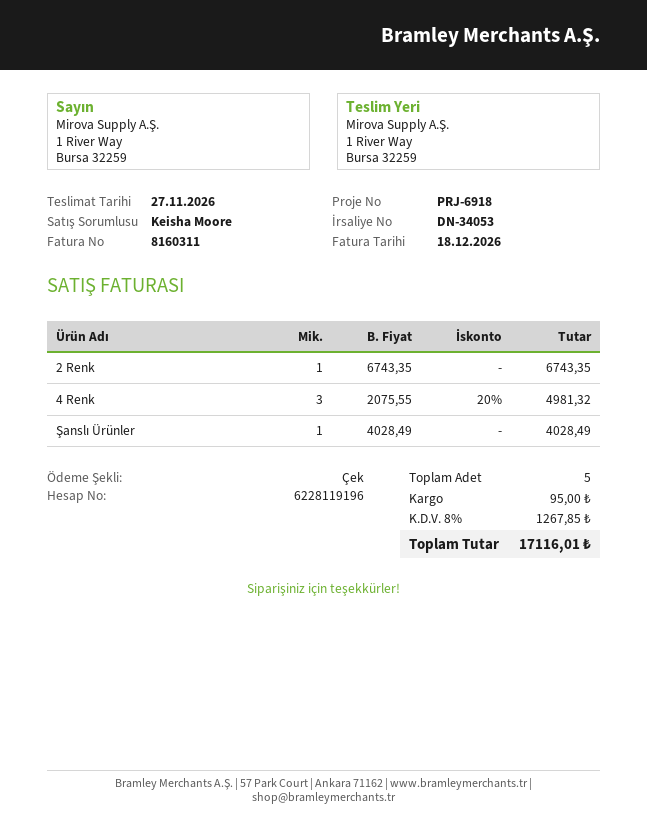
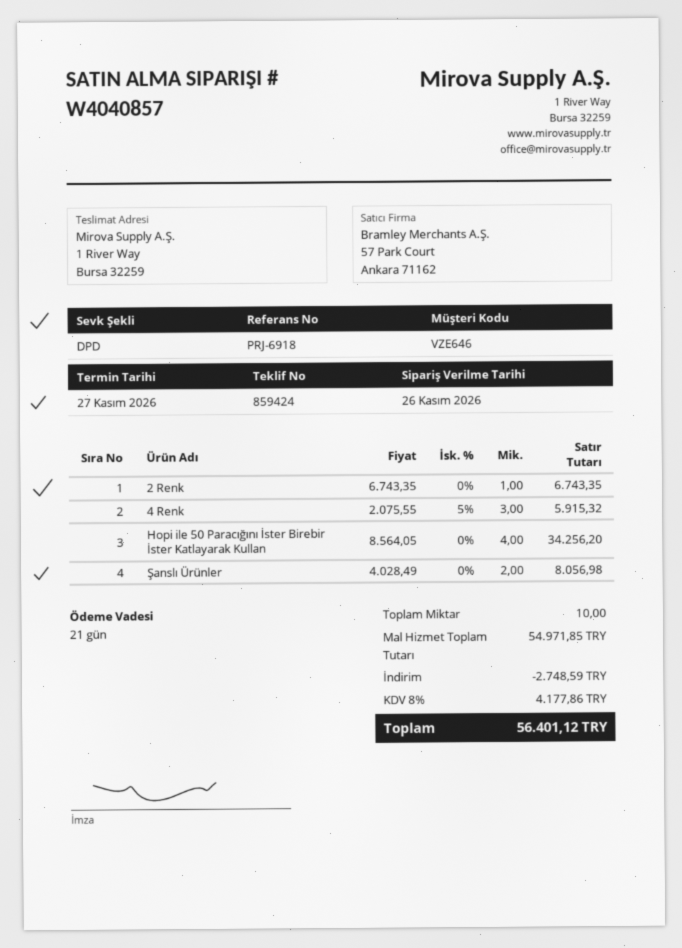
4 Renk: 3 x 2075.55 - 20% = 4981.32 -> 3 x 2075.55 - 5% = 5915.32
Şanslı Ürünler: 1 x 4028.49 = 4028.49 -> 2 x 4028.49 = 8056.98
Hopi ile 50 Paracığını İster Birebir İster Katlayarak Kullan: none -> 4 x 8564.05 = 34256.20
total quantity: 5 -> 10
discount: none -> 2748.59
shipping: 95.00 -> none
tax: 8% = 1267.85 -> 8% = 4177.86
total: 17116.01 -> 56401.12

